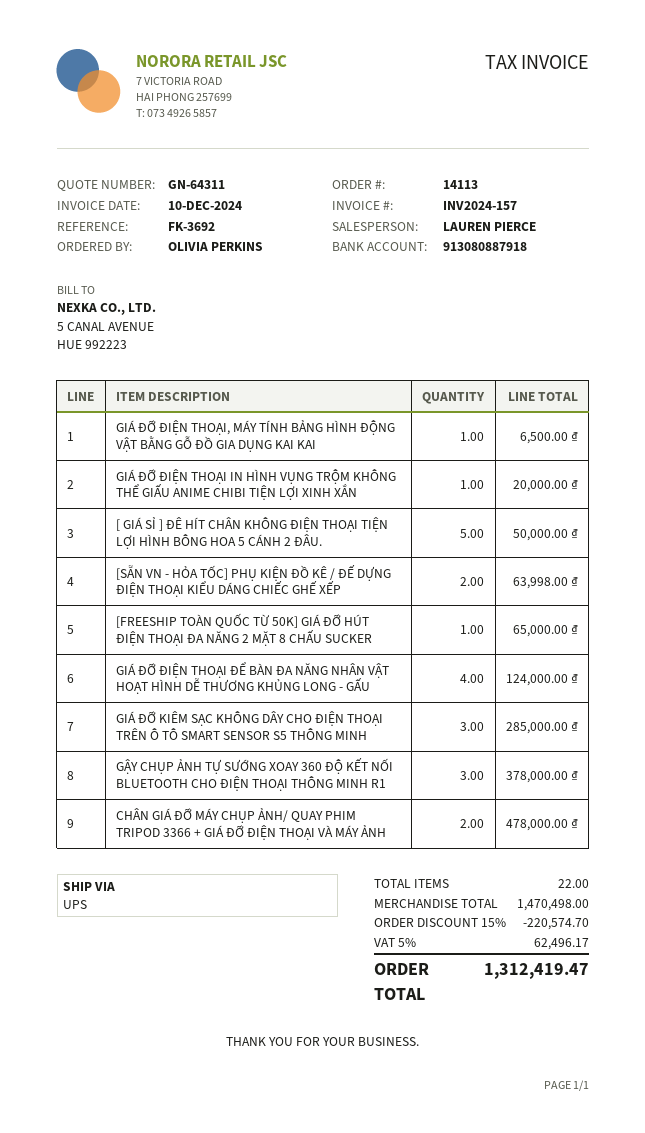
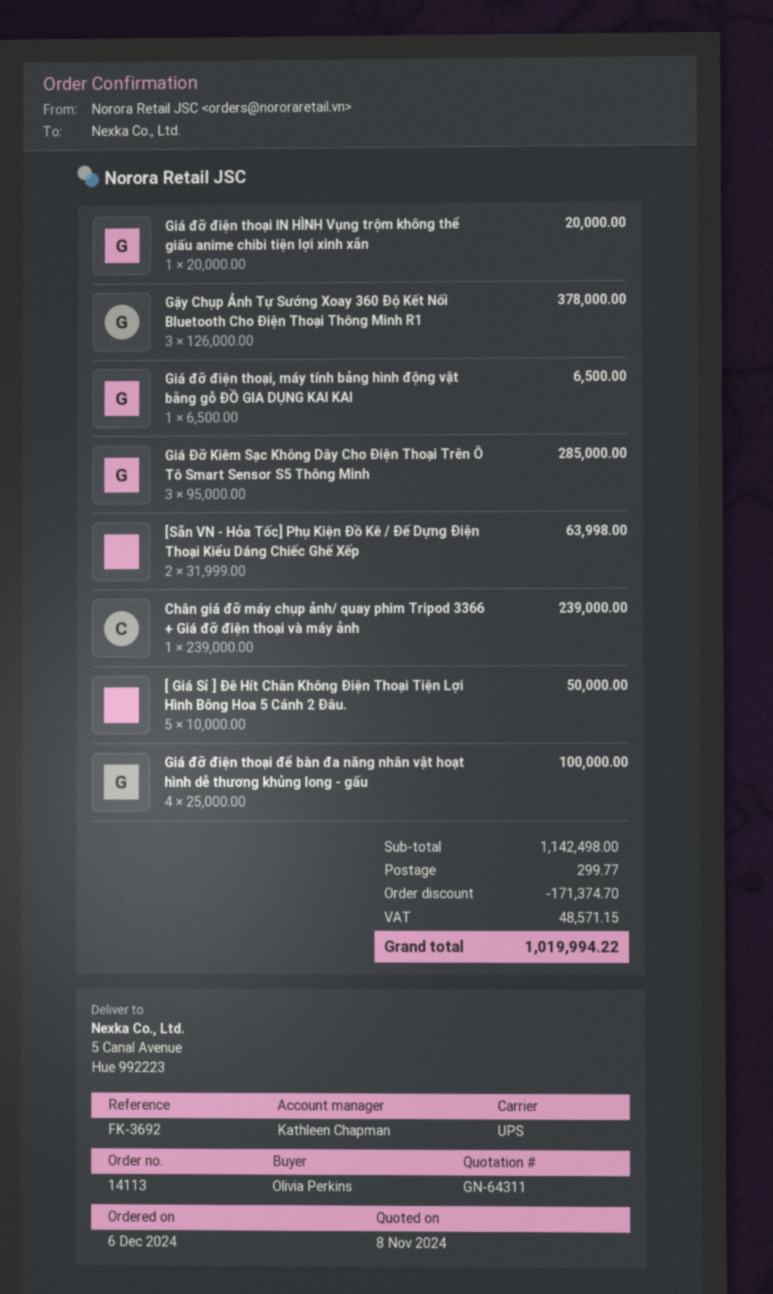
sales rep: LAUREN PIERCE -> Kathleen Chapman
[FREESHIP TOÀN QUỐC TỪ 50K] GIÁ ĐỠ HÚT ĐIỆN THOẠI ĐA NĂNG 2 MẶT 8 CHẤU SUCKER: 1 for 65000.00 -> none
GIÁ ĐỠ ĐIỆN THOẠI ĐỂ BÀN ĐA NĂNG NHÂN VẬT HOẠT HÌNH DỄ THƯƠNG KHỦNG LONG - GẤU: 4 for 124000.00 -> 4 for 100000.00
CHÂN GIÁ ĐỠ MÁY CHỤP ẢNH/ QUAY PHIM TRIPOD 3366 + GIÁ ĐỠ ĐIỆN THOẠI VÀ MÁY ẢNH: 2 for 478000.00 -> 1 for 239000.00
subtotal: 1470498.00 -> 1142498.00
discount: 220574.70 -> 171374.70
shipping: none -> 299.77
tax: 62496.17 -> 48571.15
total: 1312419.47 -> 1019994.22

